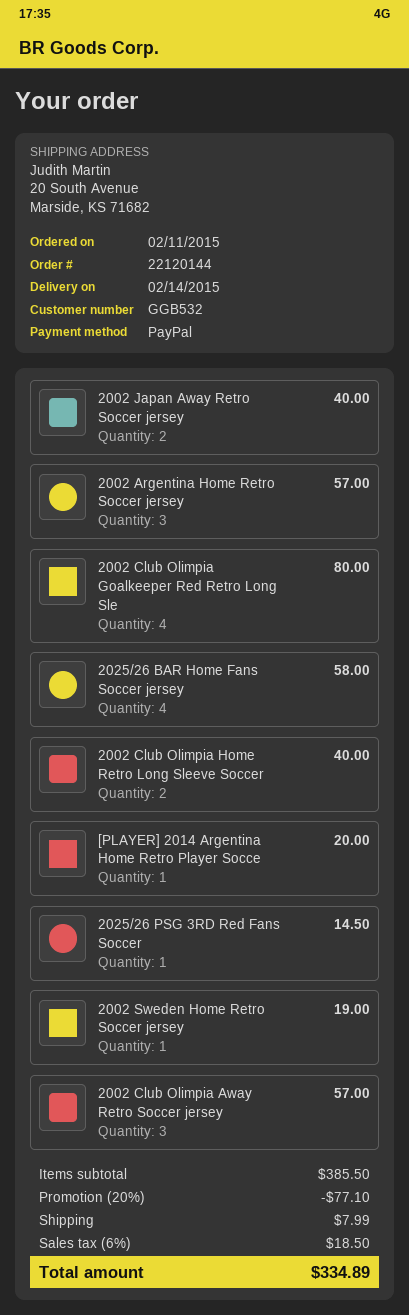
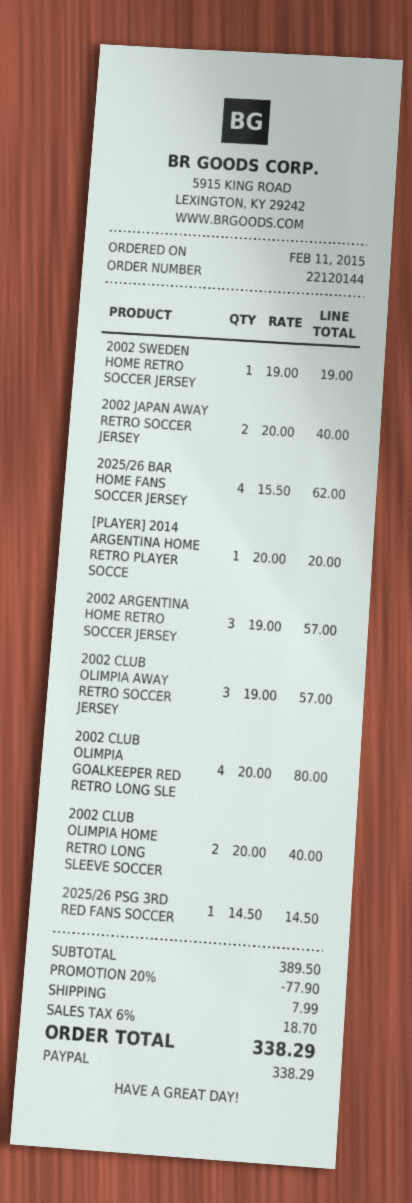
2025/26 BAR Home Fans Soccer jersey: 4 for 58.00 -> 4 for 62.00
subtotal: 385.50 -> 389.50
discount: 20% = 77.10 -> 20% = 77.90
tax: 6% = 18.50 -> 6% = 18.70
total: 334.89 -> 338.29

